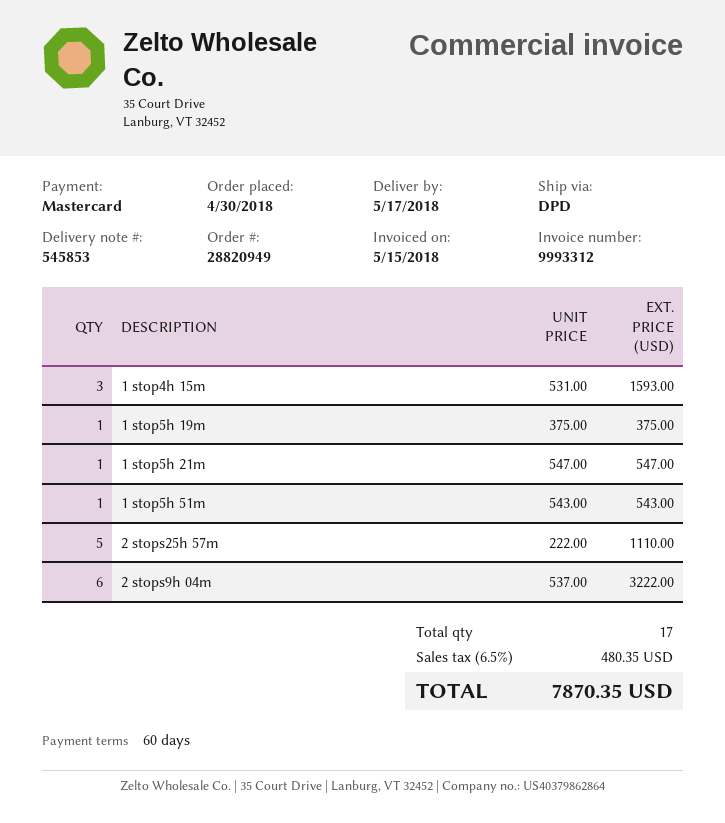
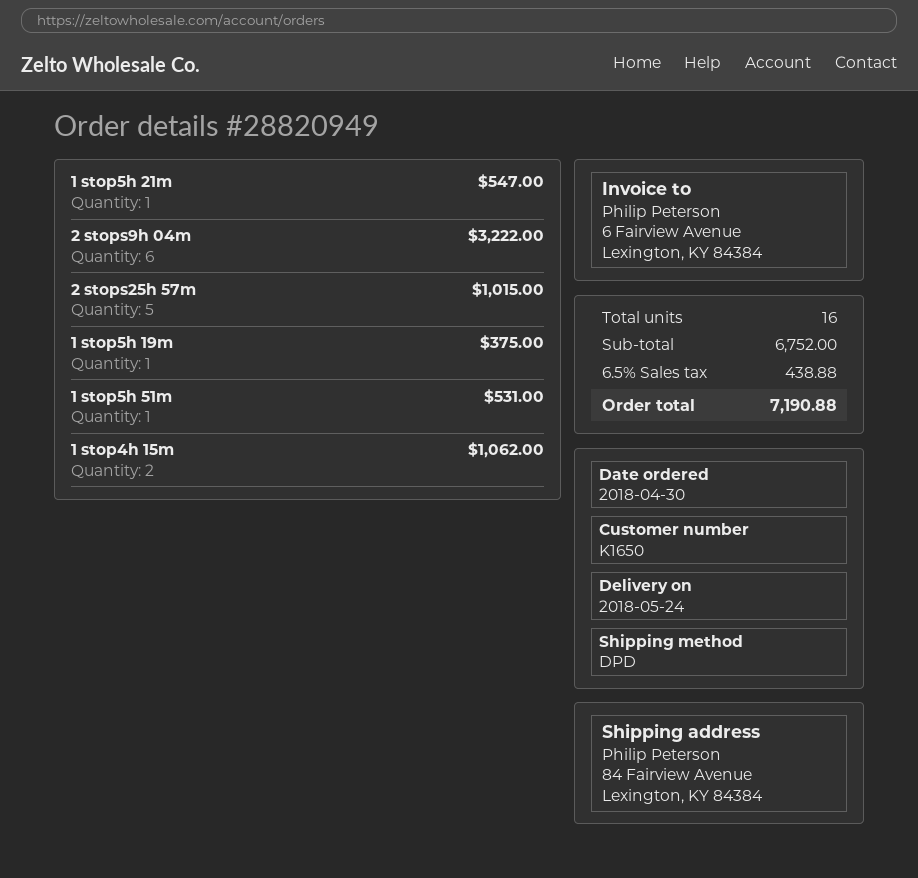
delivery date: 2018-05-17 -> 2018-05-24
1 stop4h 15m: 3 for 1593.00 -> 2 for 1062.00
1 stop5h 51m: 1 for 543.00 -> 1 for 531.00
2 stops25h 57m: 5 for 1110.00 -> 5 for 1015.00
total quantity: 17 -> 16
tax: 6.5% = 480.35 -> 6.5% = 438.88
total: 7870.35 -> 7190.88

